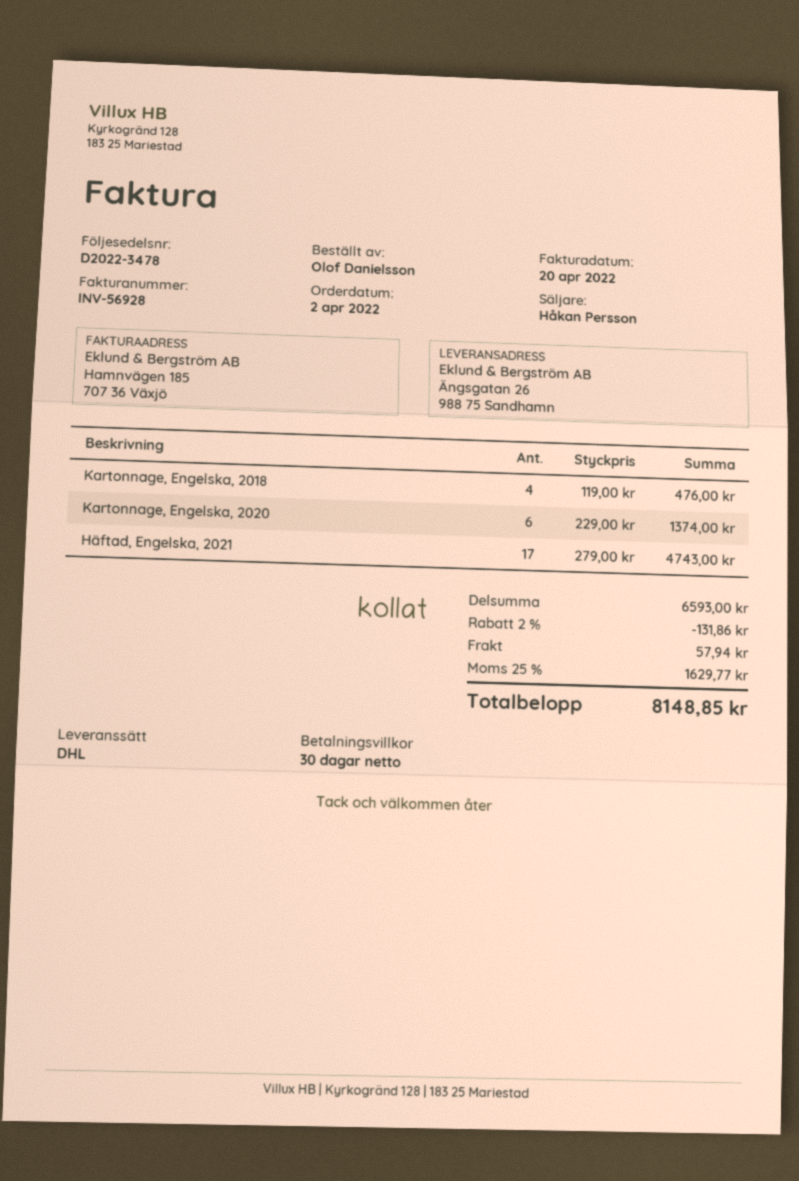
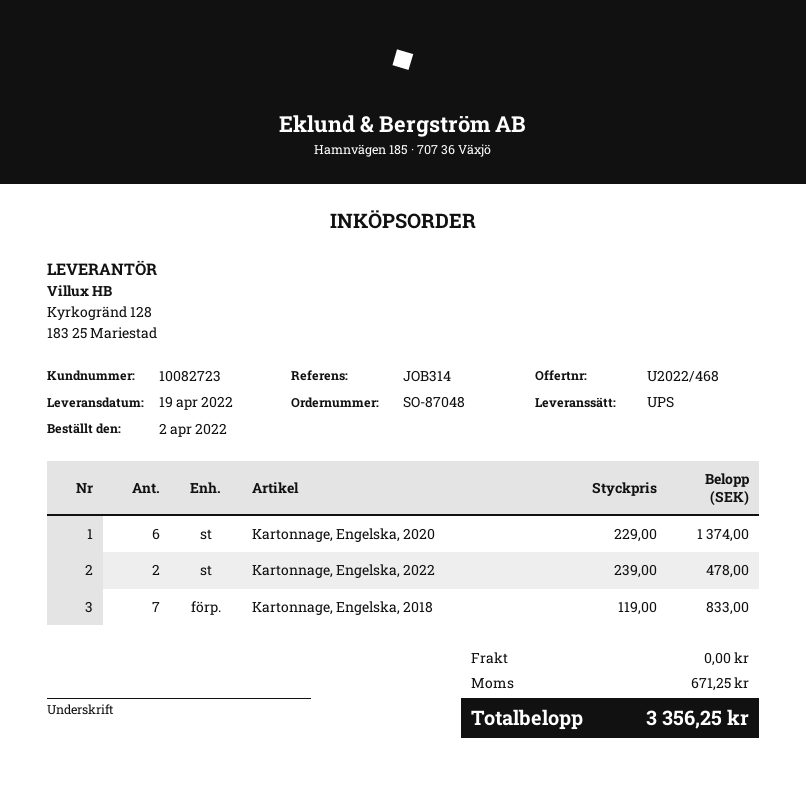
shipping method: DHL -> UPS
Kartonnage, Engelska, 2018: 4 x 119.00 = 476.00 -> 7 x 119.00 = 833.00
Häftad, Engelska, 2021: 17 x 279.00 = 4743.00 -> none
Kartonnage, Engelska, 2022: none -> 2 x 239.00 = 478.00
discount: 2% = 131.86 -> none
shipping: 57.94 -> 0.00
tax: 1629.77 -> 671.25
total: 8148.85 -> 3356.25

